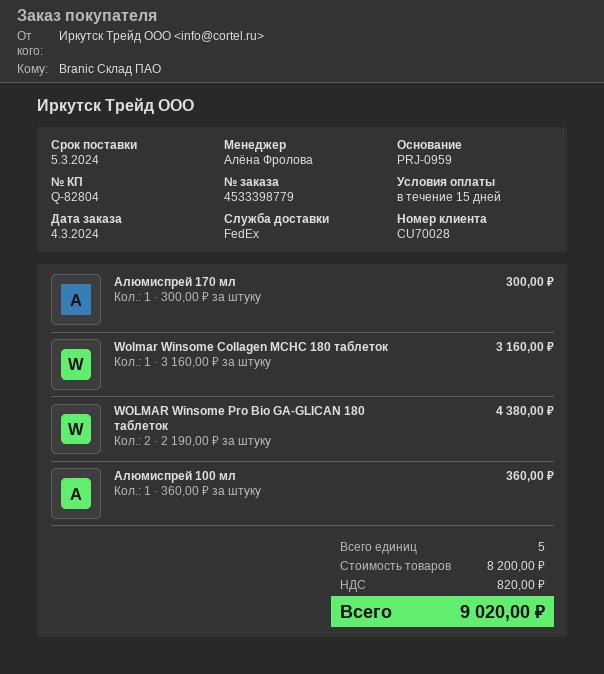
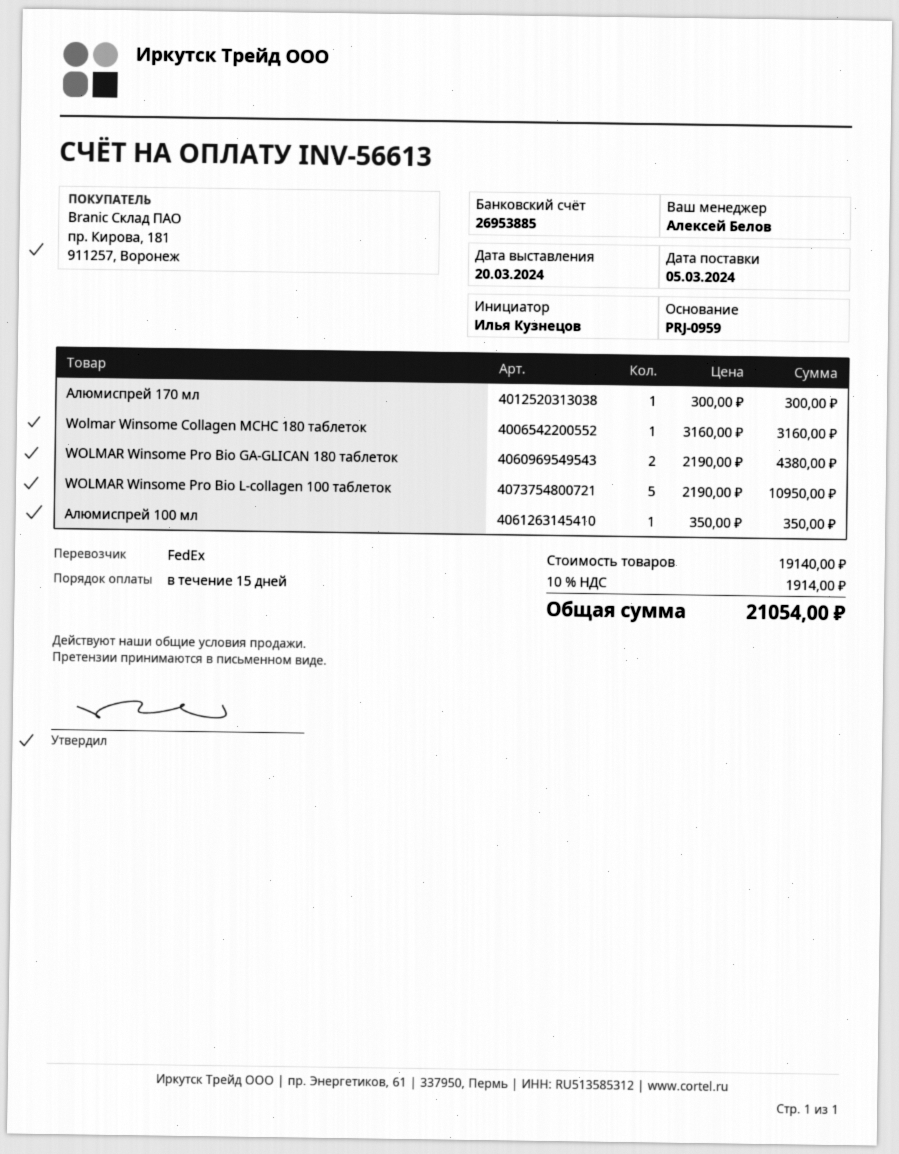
sales rep: Алёна Фролова -> Алексей Белов
Алюмиспрей 100 мл: 1 x 360.00 = 360.00 -> 1 x 350.00 = 350.00
WOLMAR Winsome Pro Bio L-collagen 100 таблеток: none -> 5 x 2190.00 = 10950.00
subtotal: 8200.00 -> 19140.00
tax: 820.00 -> 1914.00
total: 9020.00 -> 21054.00

